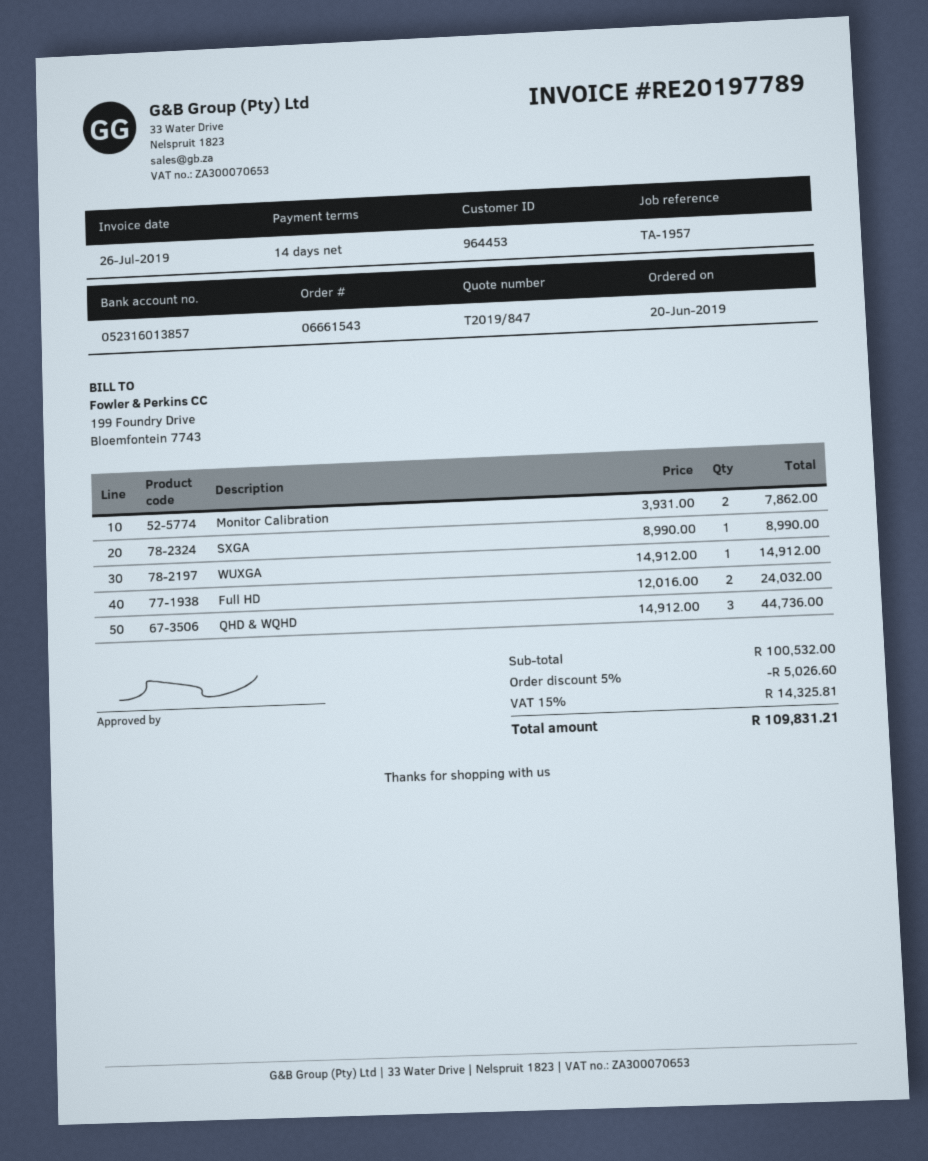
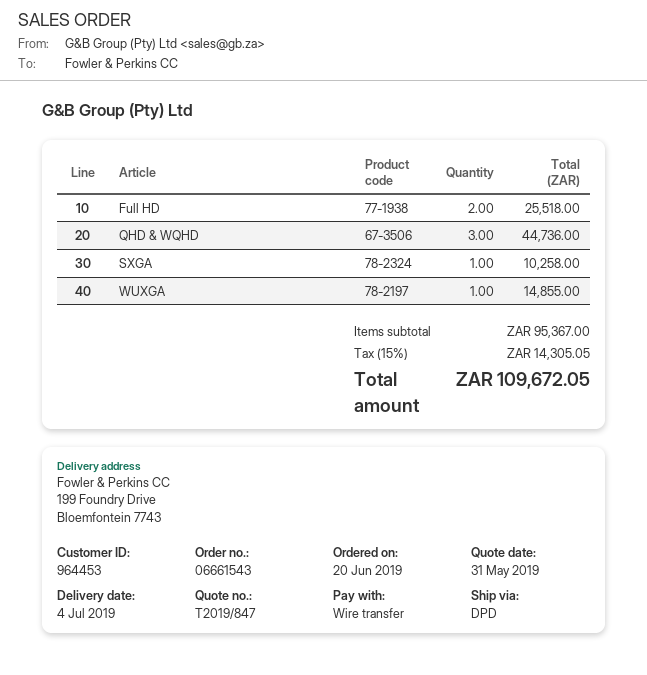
Monitor Calibration: 2 for 7862.00 -> none
SXGA: 1 for 8990.00 -> 1 for 10258.00
WUXGA: 1 for 14912.00 -> 1 for 14855.00
Full HD: 2 for 24032.00 -> 2 for 25518.00
subtotal: 100532.00 -> 95367.00
discount: 5% = 5026.60 -> none
tax: 15% = 14325.81 -> 15% = 14305.05
total: 109831.21 -> 109672.05

